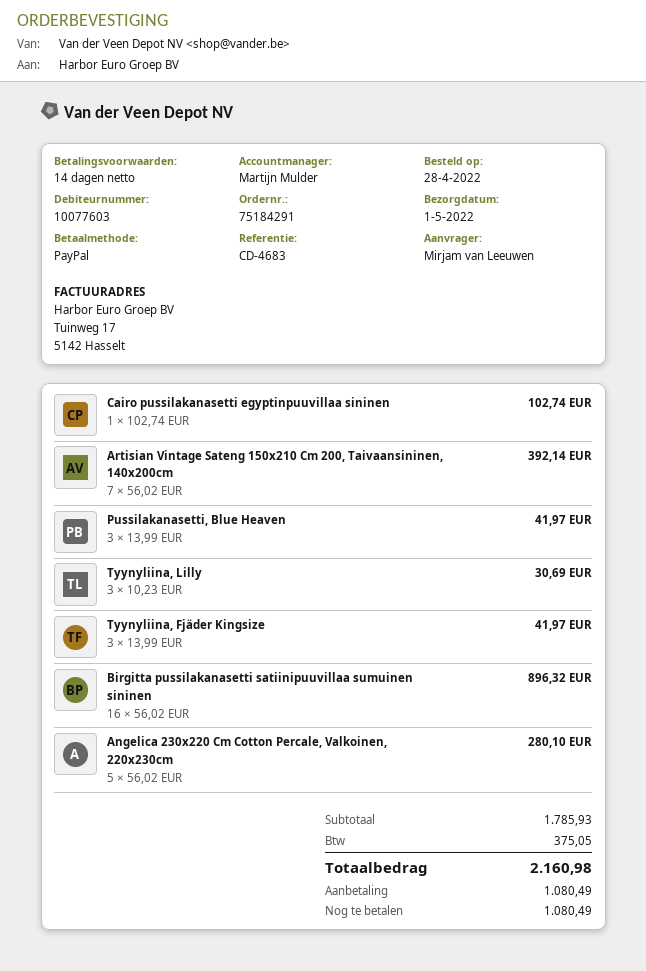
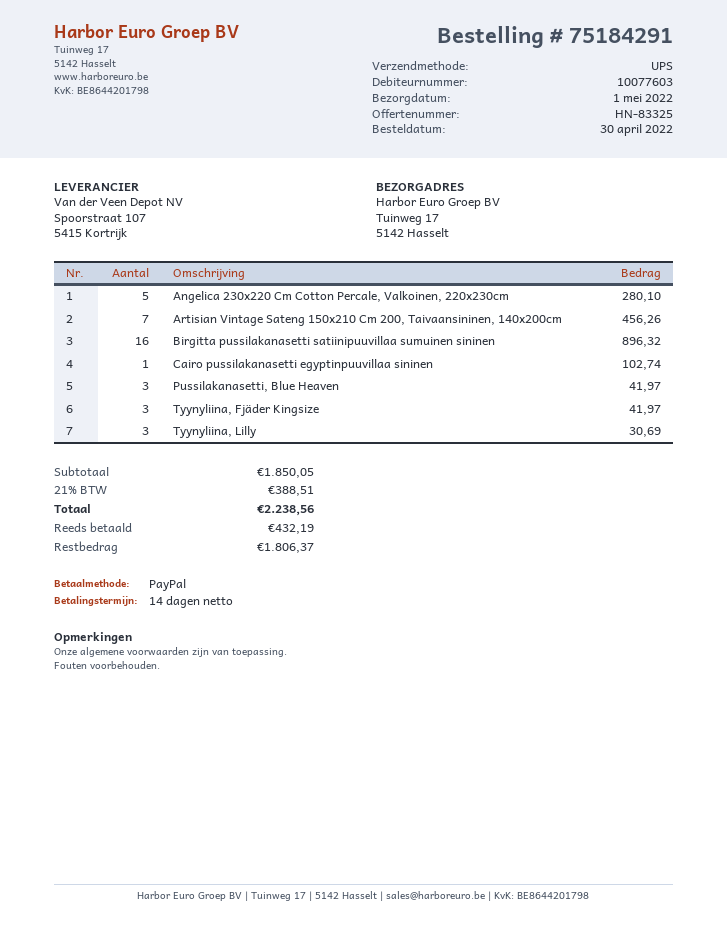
order date: 2022-04-28 -> 2022-04-30
Artisian Vintage Sateng 150x210 Cm 200, Taivaansininen, 140x200cm: 7 for 392.14 -> 7 for 456.26
subtotal: 1785.93 -> 1850.05
tax: 375.05 -> 388.51
total: 2160.98 -> 2238.56
deposit: 1080.49 -> 432.19
balance: 1080.49 -> 1806.37

